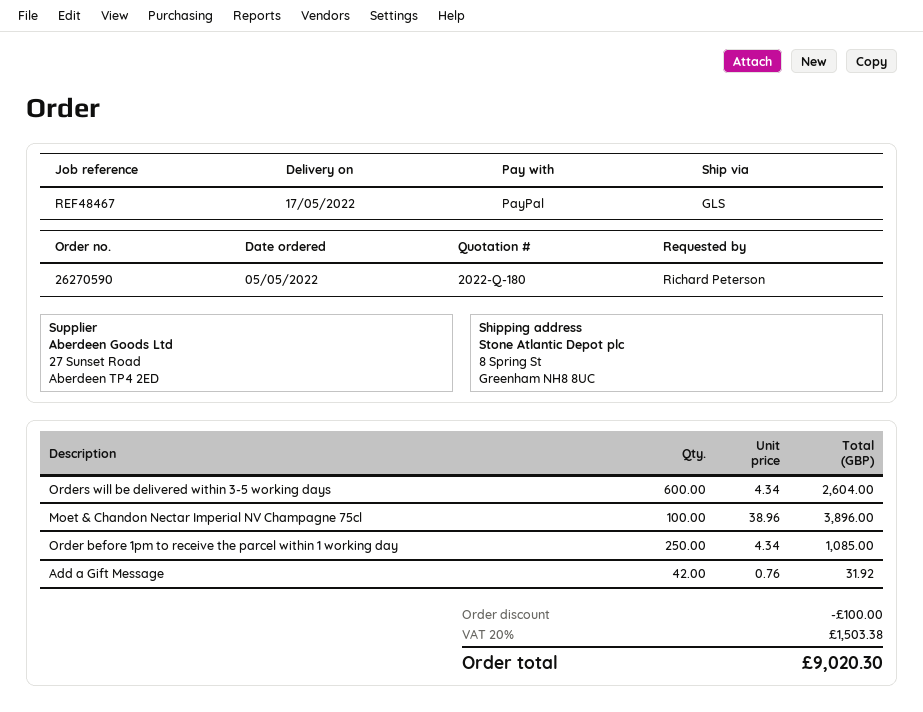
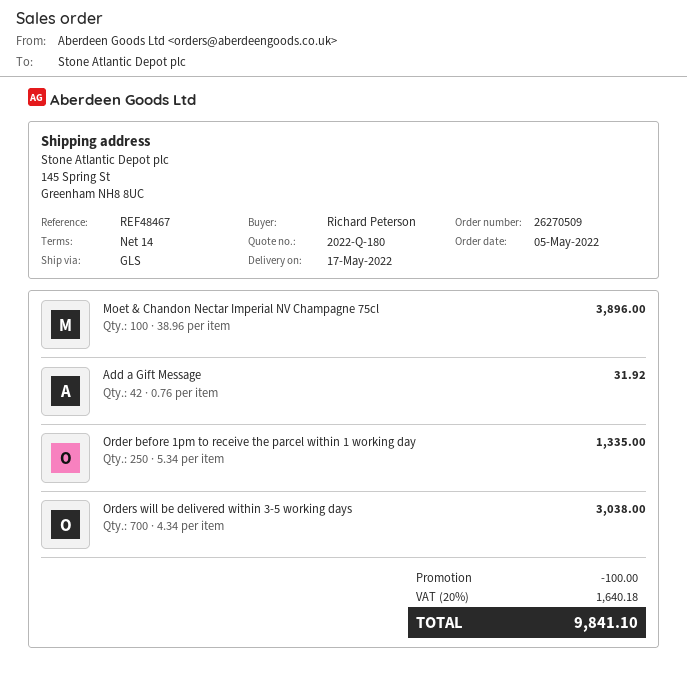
order number: 26270590 -> 26270509
ship to: 8 Spring St, Greenham NH8 8UC -> 145 Spring St, Greenham NH8 8UC
Orders will be delivered within 3-5 working days: 600 x 4.34 = 2604.00 -> 700 x 4.34 = 3038.00
Order before 1pm to receive the parcel within 1 working day: 250 x 4.34 = 1085.00 -> 250 x 5.34 = 1335.00
tax: 20% = 1503.38 -> 20% = 1640.18
total: 9020.30 -> 9841.10

